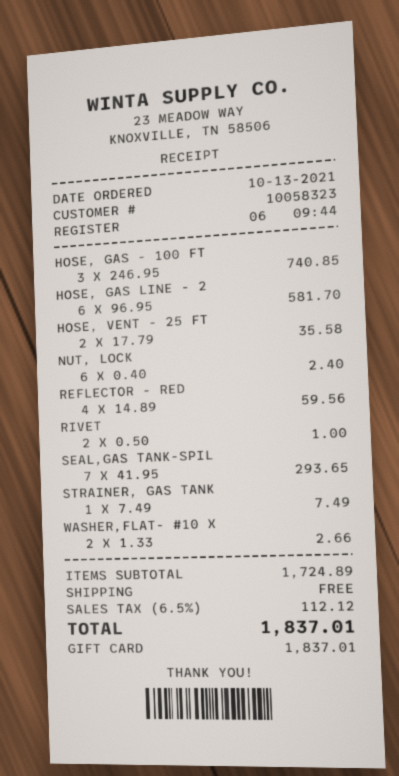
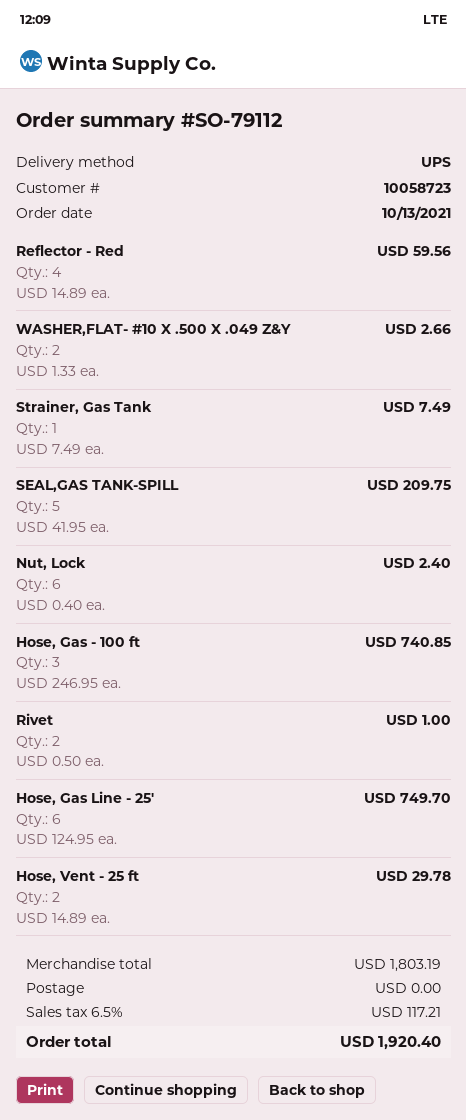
customer number: 10058323 -> 10058723
HOSE, GAS LINE - 2: 6 x 96.95 = 581.70 -> 6 x 124.95 = 749.70
HOSE, VENT - 25 FT: 2 x 17.79 = 35.58 -> 2 x 14.89 = 29.78
SEAL,GAS TANK-SPIL: 7 x 41.95 = 293.65 -> 5 x 41.95 = 209.75
subtotal: 1724.89 -> 1803.19
tax: 6.5% = 112.12 -> 6.5% = 117.21
total: 1837.01 -> 1920.40

